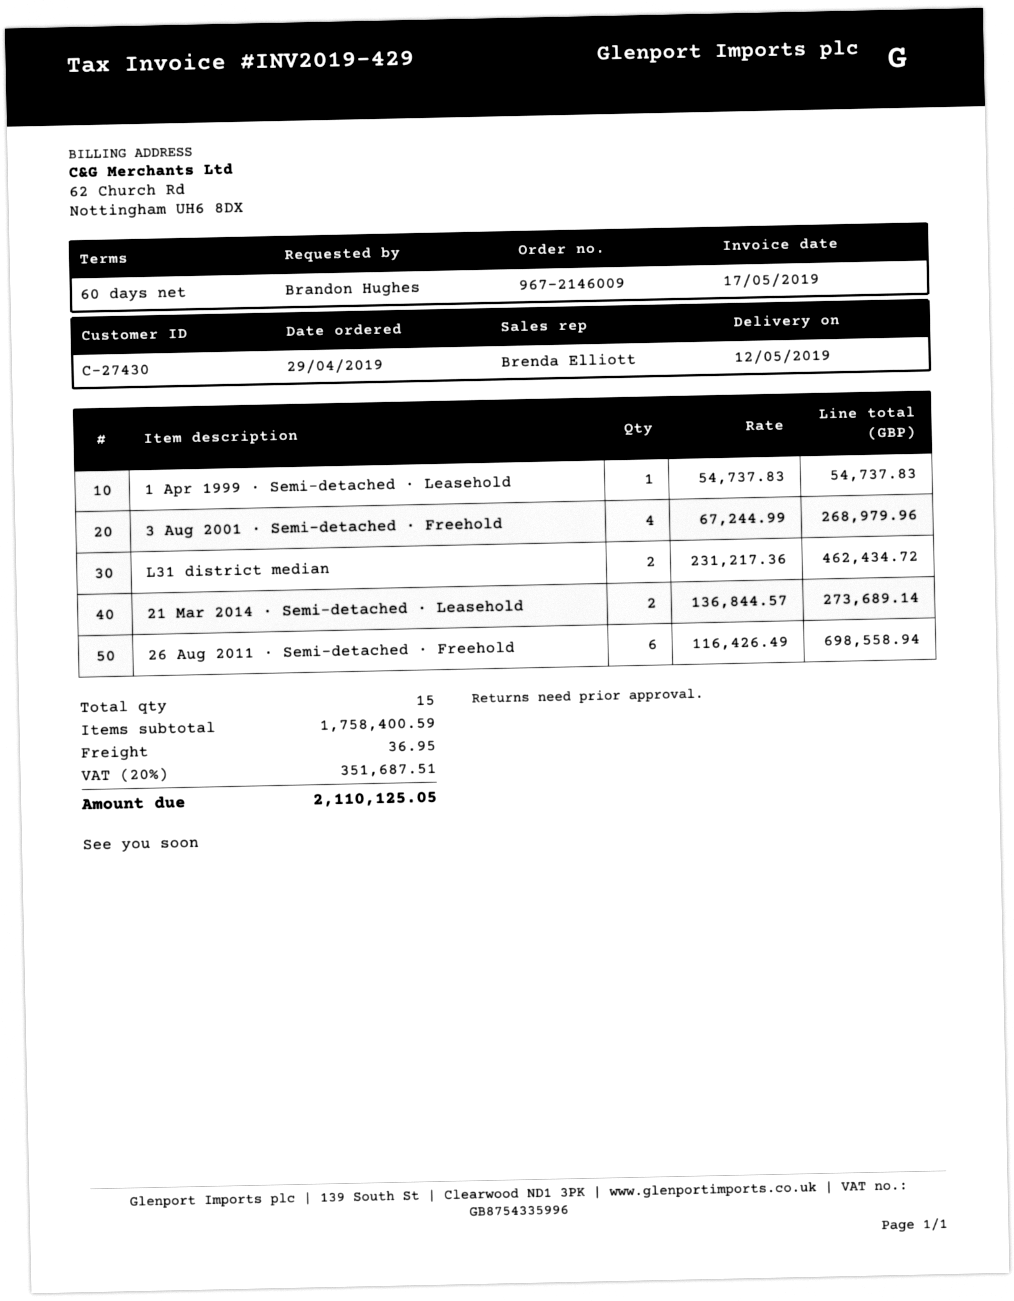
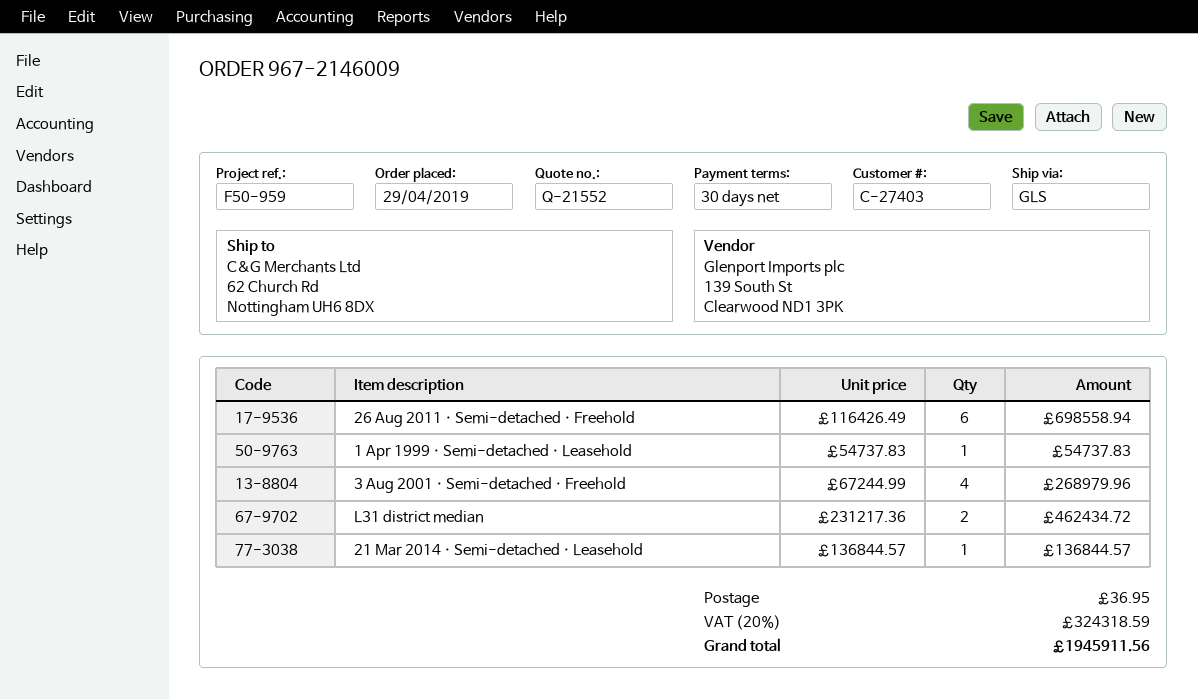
payment terms: 60 days -> 30 days
customer number: C-27430 -> C-27403
21 Mar 2014 · Semi-detached · Leasehold: 2 x 136844.57 = 273689.14 -> 1 x 136844.57 = 136844.57
tax: 20% = 351687.51 -> 20% = 324318.59
total: 2110125.05 -> 1945911.56

